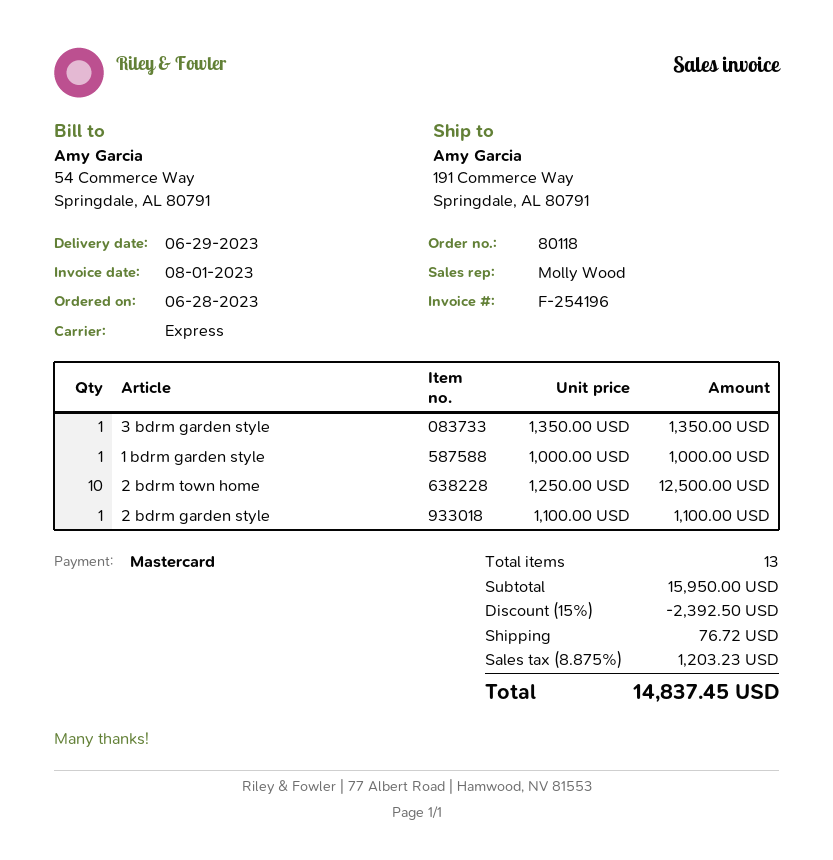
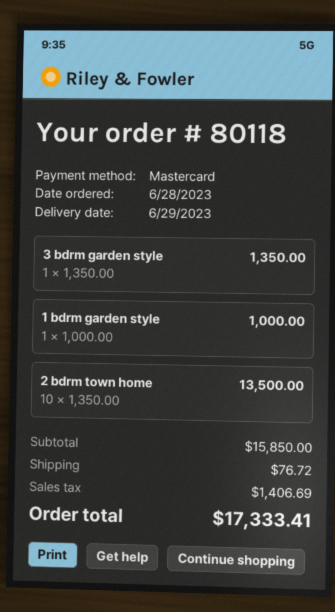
2 bdrm town home: 10 x 1250.00 = 12500.00 -> 10 x 1350.00 = 13500.00
2 bdrm garden style: 1 x 1100.00 = 1100.00 -> none
subtotal: 15950.00 -> 15850.00
discount: 15% = 2392.50 -> none
tax: 1203.23 -> 1406.69
total: 14837.45 -> 17333.41

